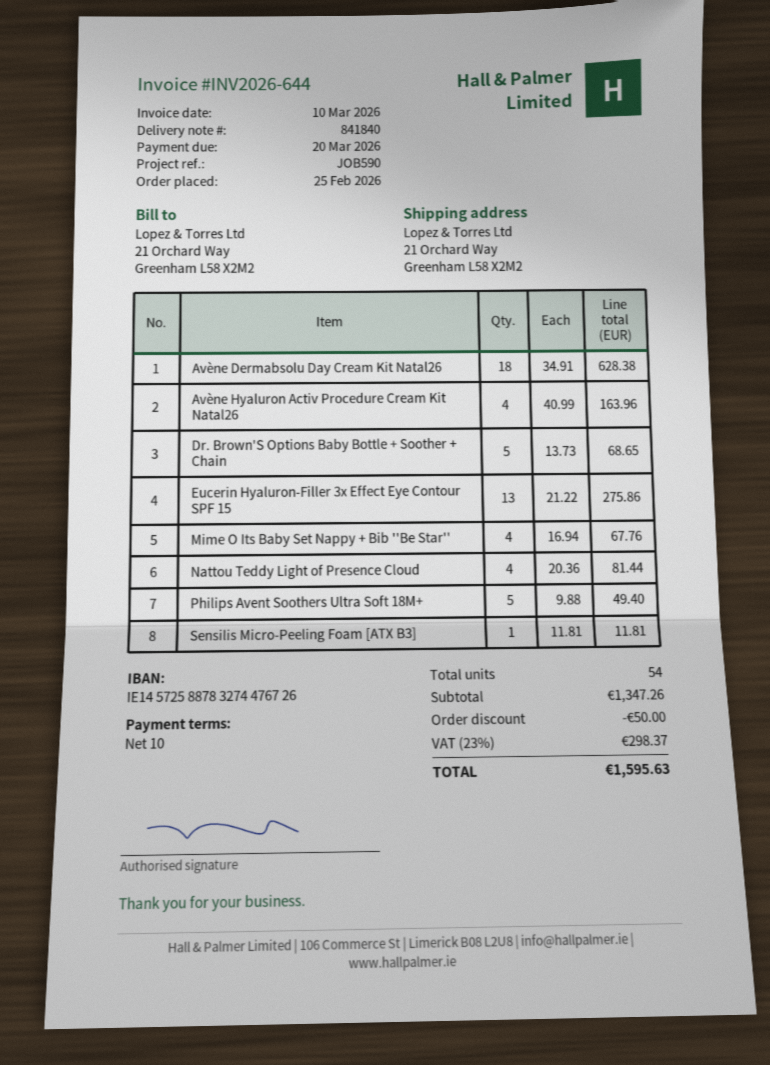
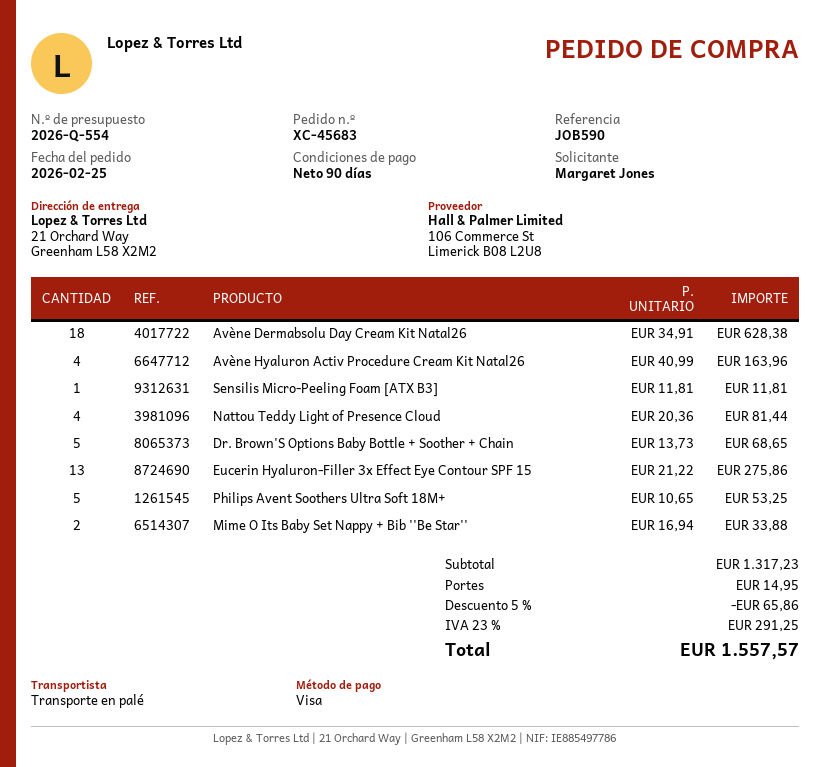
payment terms: 10 days -> 90 days
Mime O Its Baby Set Nappy + Bib ''Be Star'': 4 x 16.94 = 67.76 -> 2 x 16.94 = 33.88
Philips Avent Soothers Ultra Soft 18M+: 5 x 9.88 = 49.40 -> 5 x 10.65 = 53.25
subtotal: 1347.26 -> 1317.23
discount: 50.00 -> 65.86
shipping: none -> 14.95
tax: 23% = 298.37 -> 23% = 291.25
total: 1595.63 -> 1557.57

